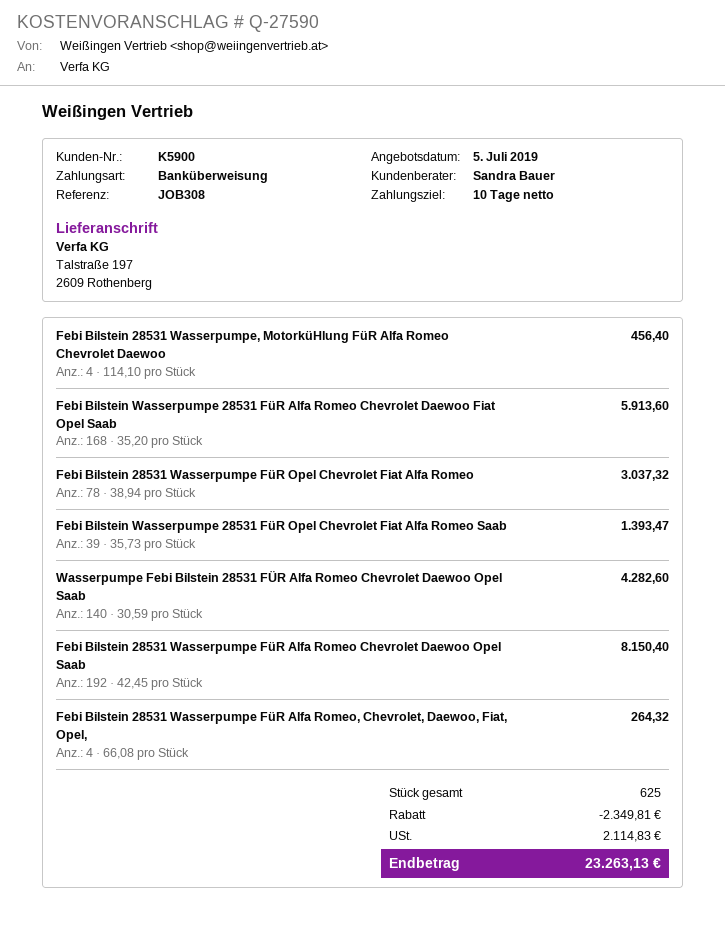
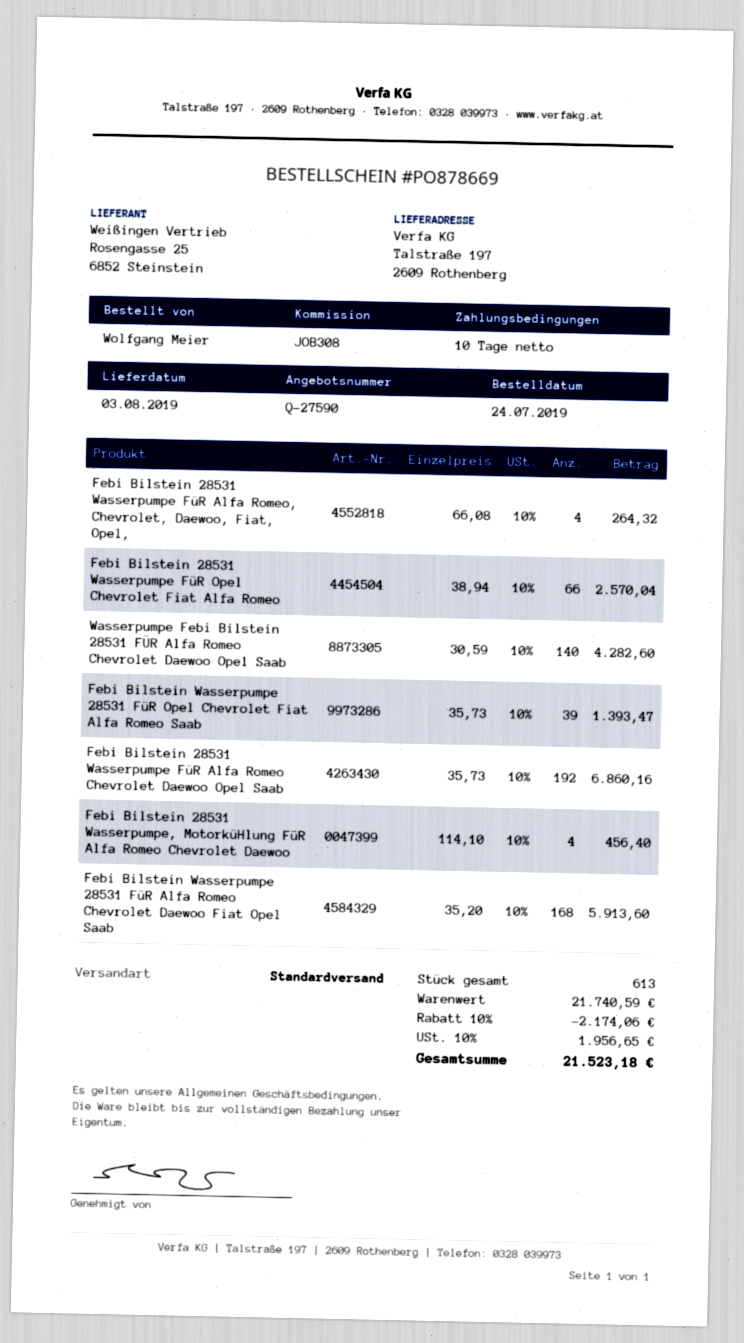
Febi Bilstein 28531 Wasserpumpe FüR Opel Chevrolet Fiat Alfa Romeo: 78 x 38.94 = 3037.32 -> 66 x 38.94 = 2570.04
Febi Bilstein 28531 Wasserpumpe FüR Alfa Romeo Chevrolet Daewoo Opel Saab: 192 x 42.45 = 8150.40 -> 192 x 35.73 = 6860.16
total quantity: 625 -> 613
discount: 2349.81 -> 2174.06
tax: 2114.83 -> 1956.65
total: 23263.13 -> 21523.18

